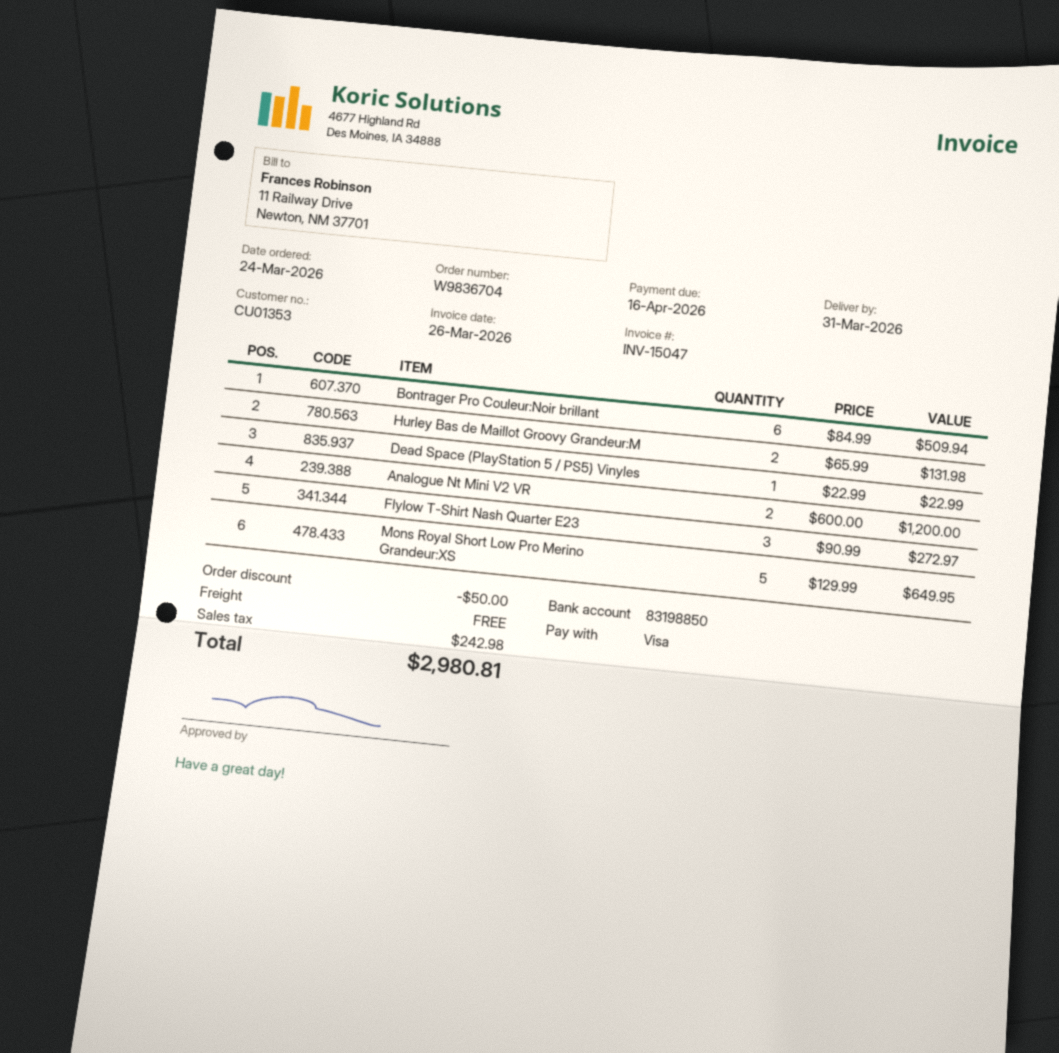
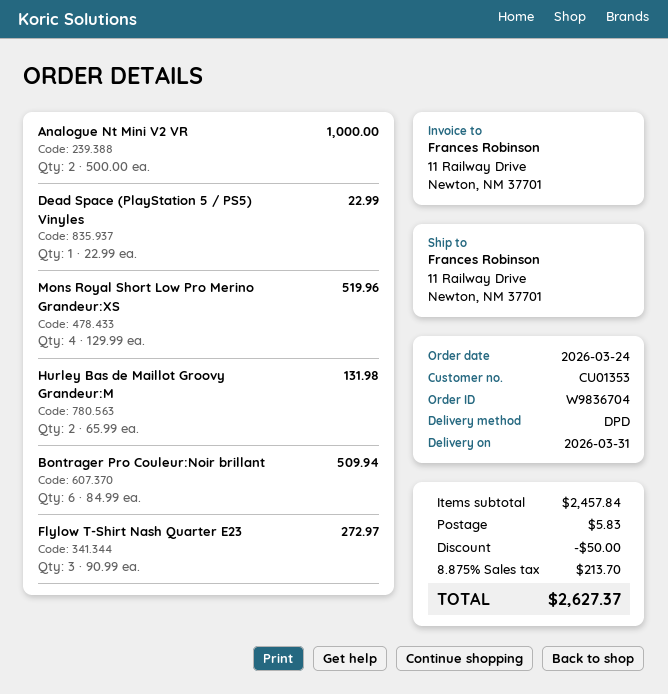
Analogue Nt Mini V2 VR: 2 x 600.00 = 1200.00 -> 2 x 500.00 = 1000.00
Mons Royal Short Low Pro Merino Grandeur:XS: 5 x 129.99 = 649.95 -> 4 x 129.99 = 519.96
shipping: 0.00 -> 5.83
tax: 242.98 -> 213.70
total: 2980.81 -> 2627.37

